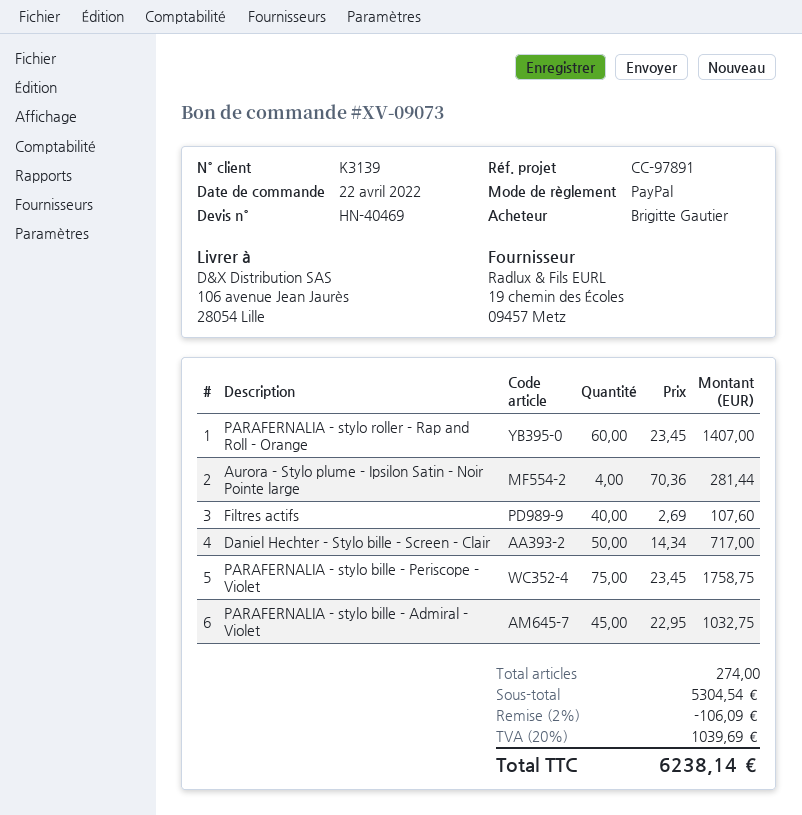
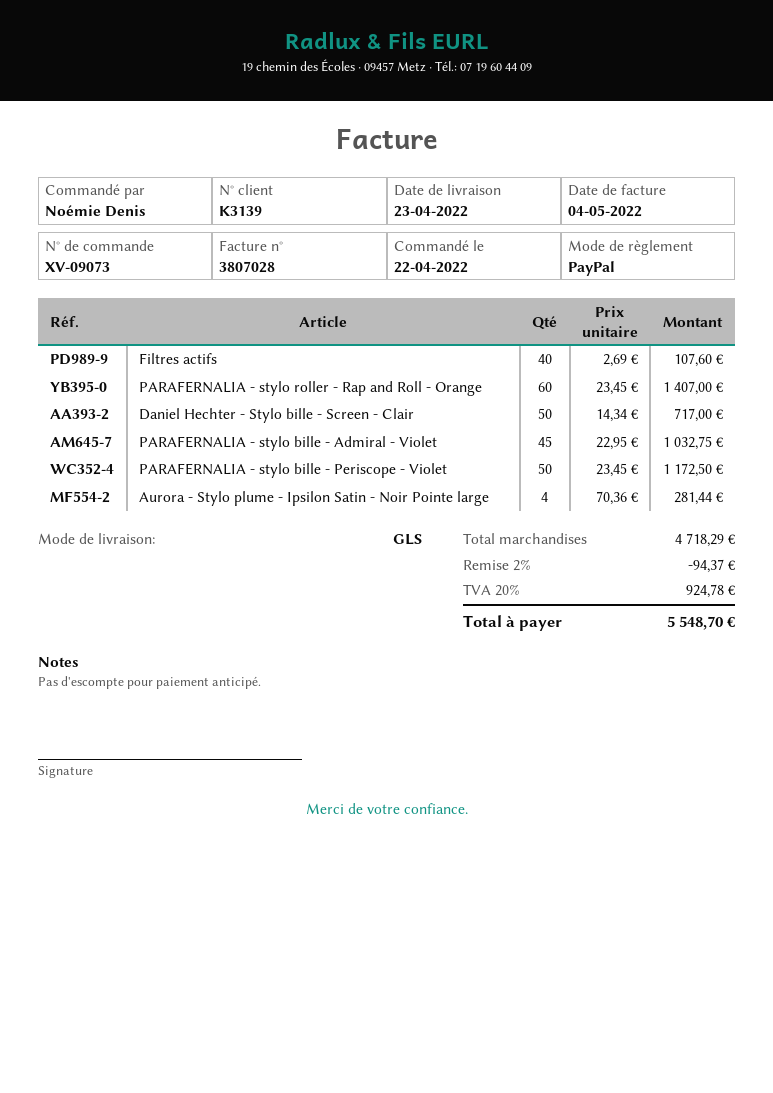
ordered by: Brigitte Gautier -> Noémie Denis
PARAFERNALIA - stylo bille - Periscope - Violet: 75 x 23.45 = 1758.75 -> 50 x 23.45 = 1172.50
subtotal: 5304.54 -> 4718.29
discount: 2% = 106.09 -> 2% = 94.37
tax: 20% = 1039.69 -> 20% = 924.78
total: 6238.14 -> 5548.70

